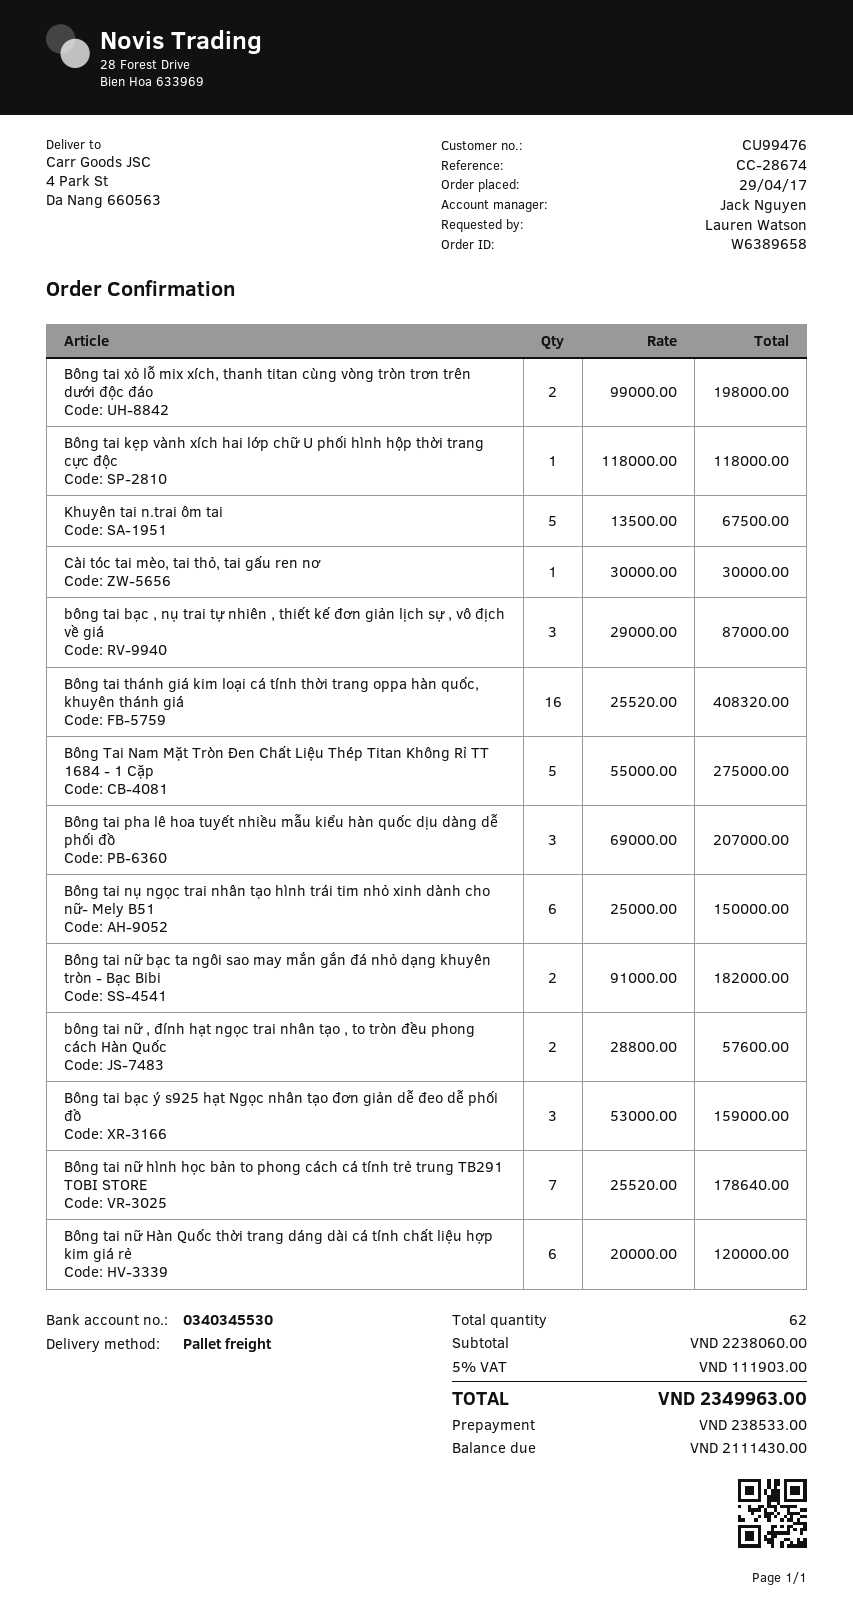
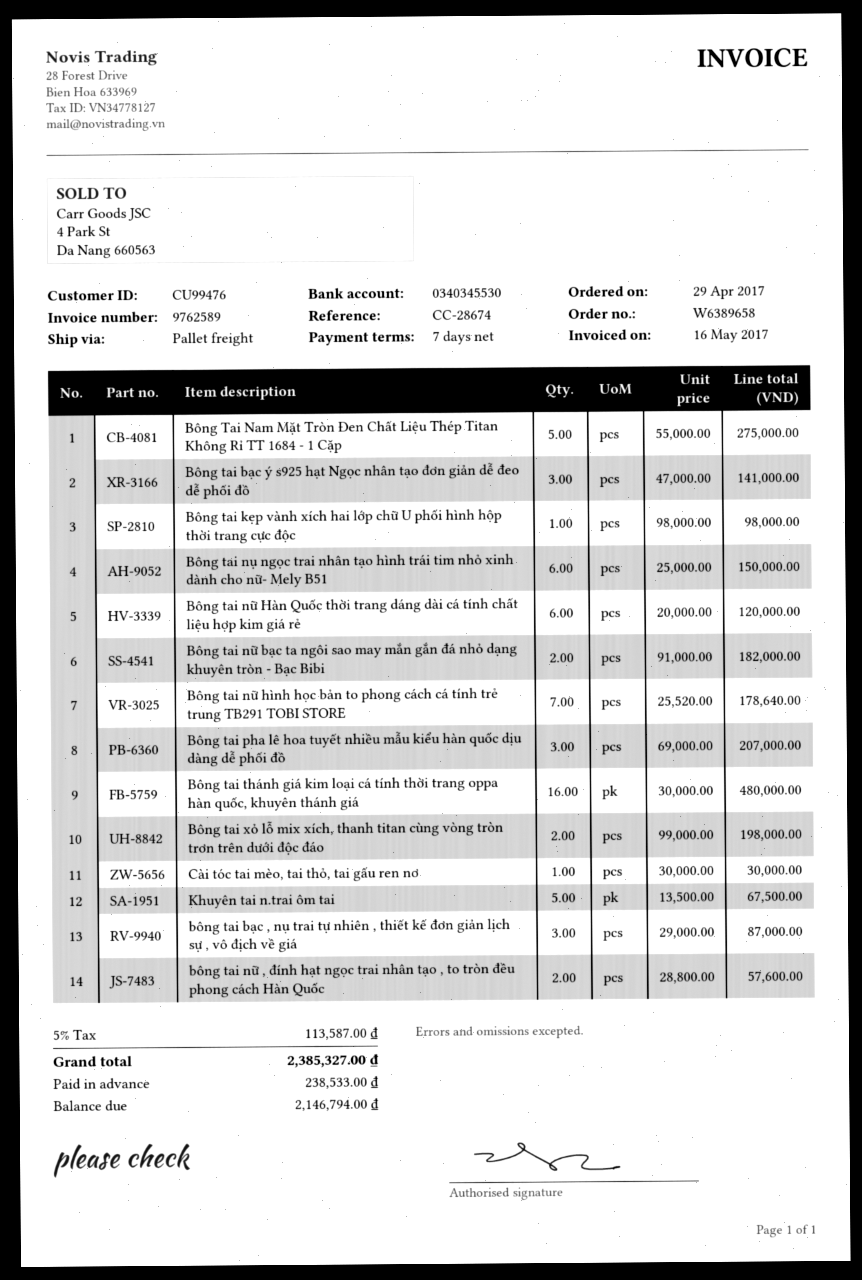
Bông tai kẹp vành xích hai lớp chữ U phối hình hộp thời trang cực độc: 1 x 118000.00 = 118000.00 -> 1 x 98000.00 = 98000.00
Bông tai thánh giá kim loại cá tính thời trang oppa hàn quốc, khuyên thánh giá: 16 x 25520.00 = 408320.00 -> 16 x 30000.00 = 480000.00
Bông tai bạc ý s925 hạt Ngọc nhân tạo đơn giản dễ đeo dễ phối đồ: 3 x 53000.00 = 159000.00 -> 3 x 47000.00 = 141000.00
tax: 5% = 111903.00 -> 5% = 113587.00
total: 2349963.00 -> 2385327.00
balance: 2111430.00 -> 2146794.00

